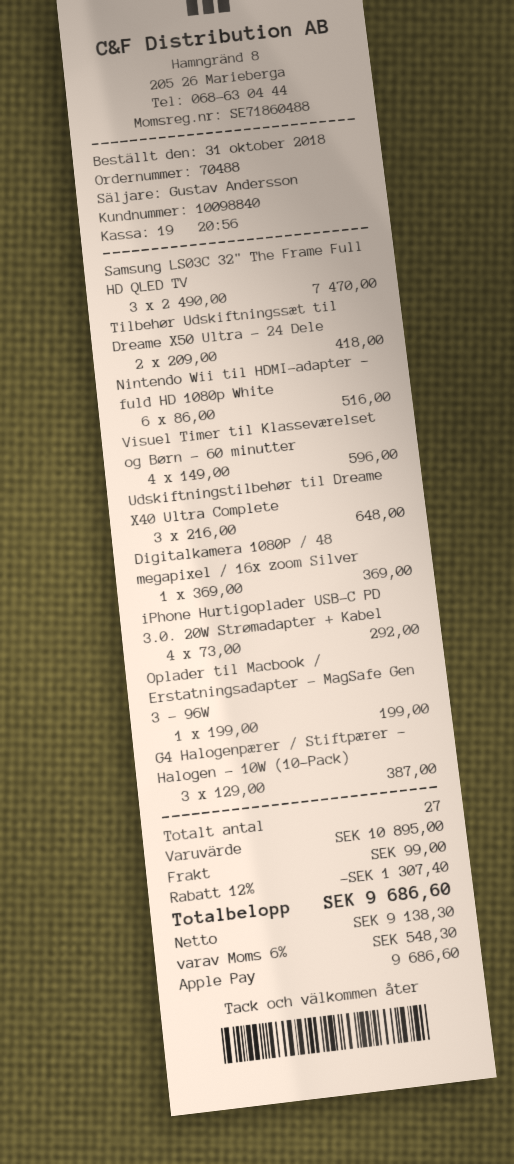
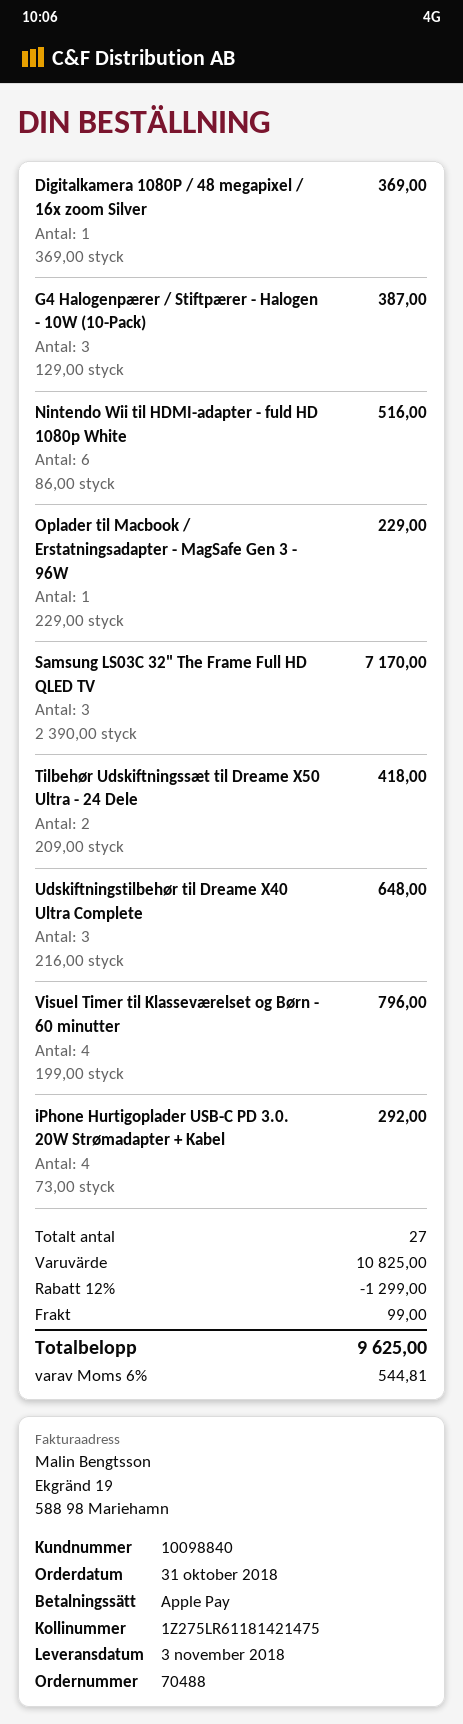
Samsung LS03C 32" The Frame Full HD QLED TV: 3 x 2490.00 = 7470.00 -> 3 x 2390.00 = 7170.00
Visuel Timer til Klasseværelset og Børn - 60 minutter: 4 x 149.00 = 596.00 -> 4 x 199.00 = 796.00
Oplader til Macbook / Erstatningsadapter - MagSafe Gen 3 - 96W: 1 x 199.00 = 199.00 -> 1 x 229.00 = 229.00
subtotal: 10895.00 -> 10825.00
discount: 12% = 1307.40 -> 12% = 1299.00
tax: 6% = 548.30 -> 6% = 544.81
total: 9686.60 -> 9625.00

